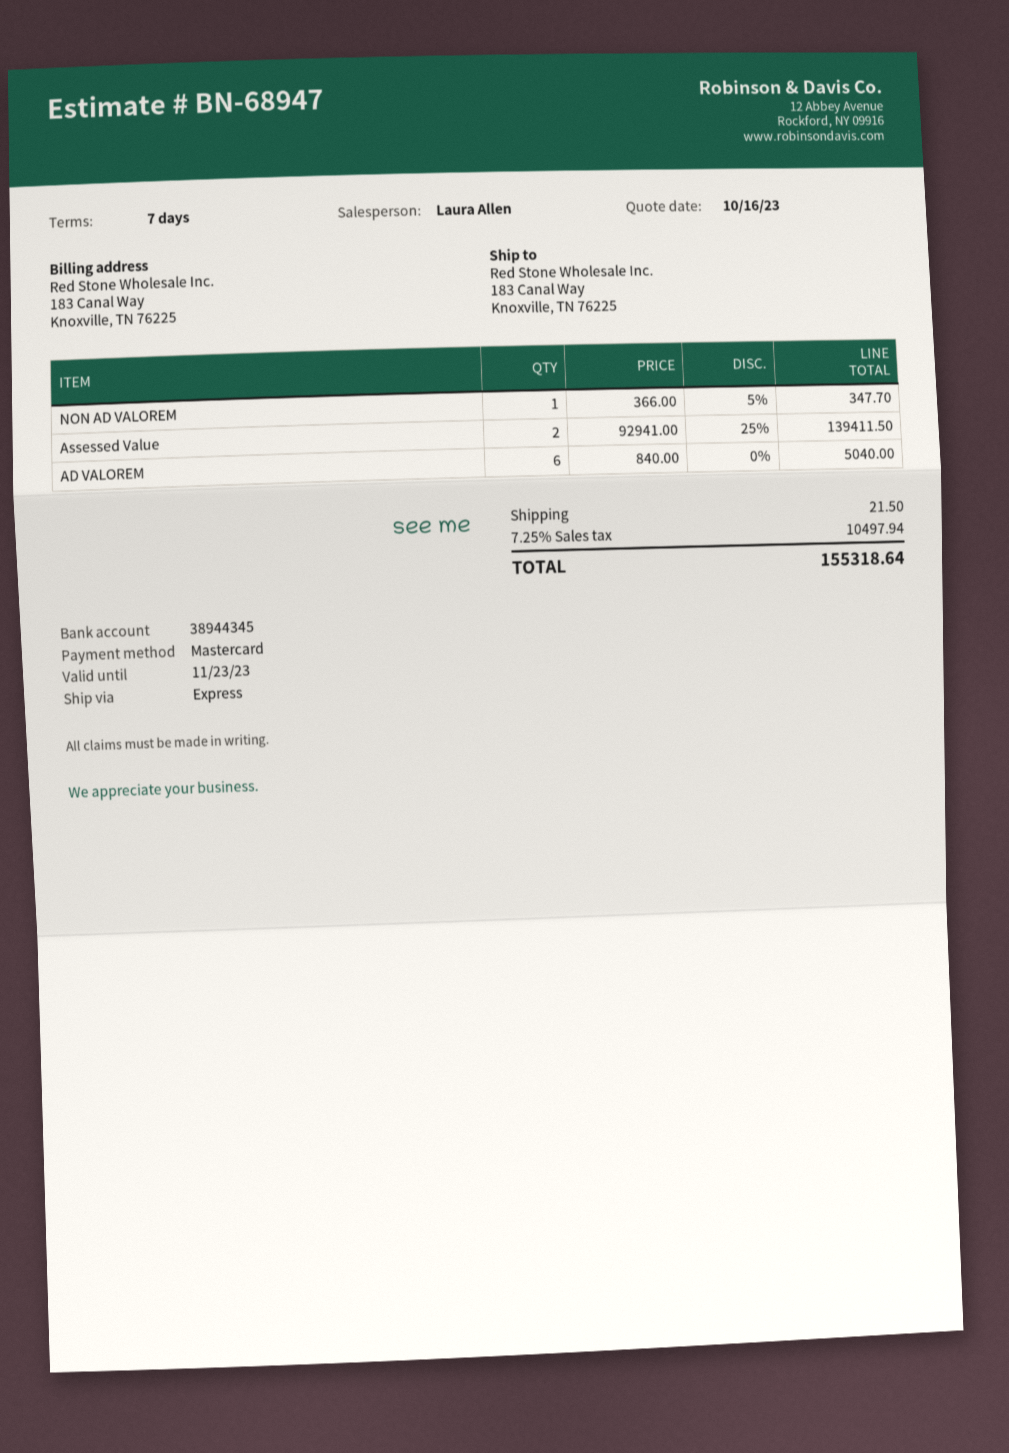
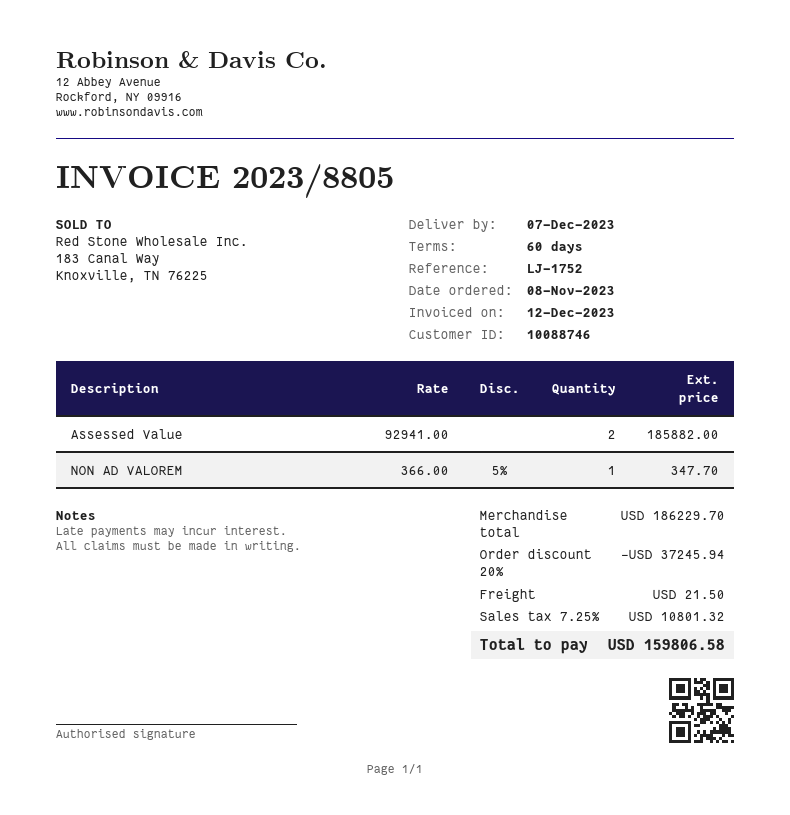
payment terms: 7 days -> 60 days
Assessed Value: 2 x 92941.00 - 25% = 139411.50 -> 2 x 92941.00 = 185882.00
AD VALOREM: 6 x 840.00 = 5040.00 -> none
discount: none -> 20% = 37245.94
tax: 7.25% = 10497.94 -> 7.25% = 10801.32
total: 155318.64 -> 159806.58

